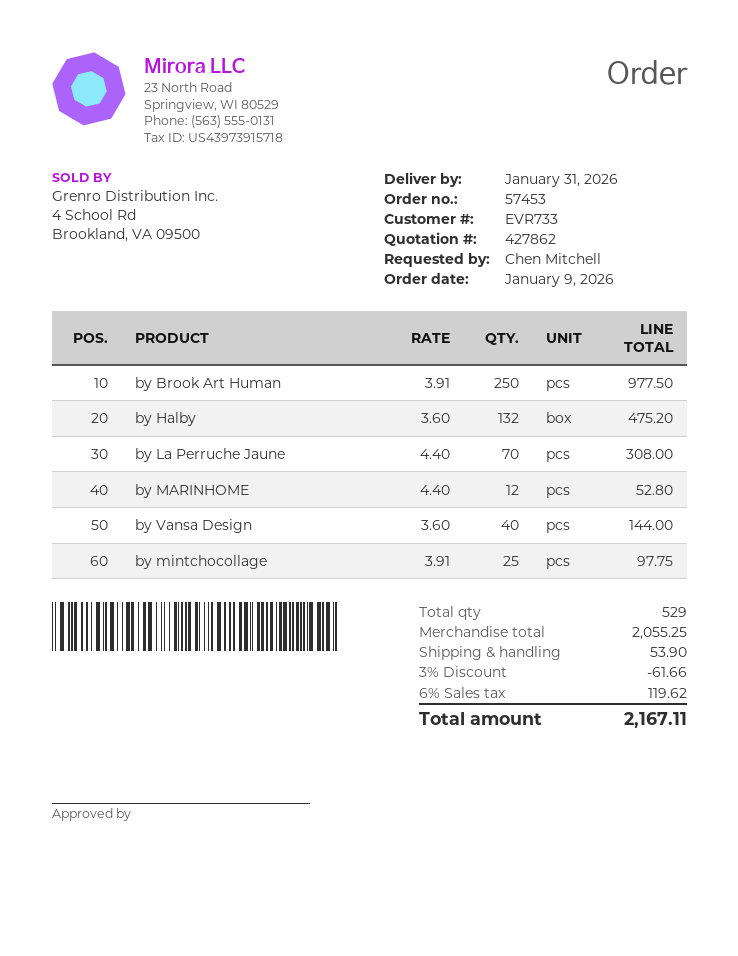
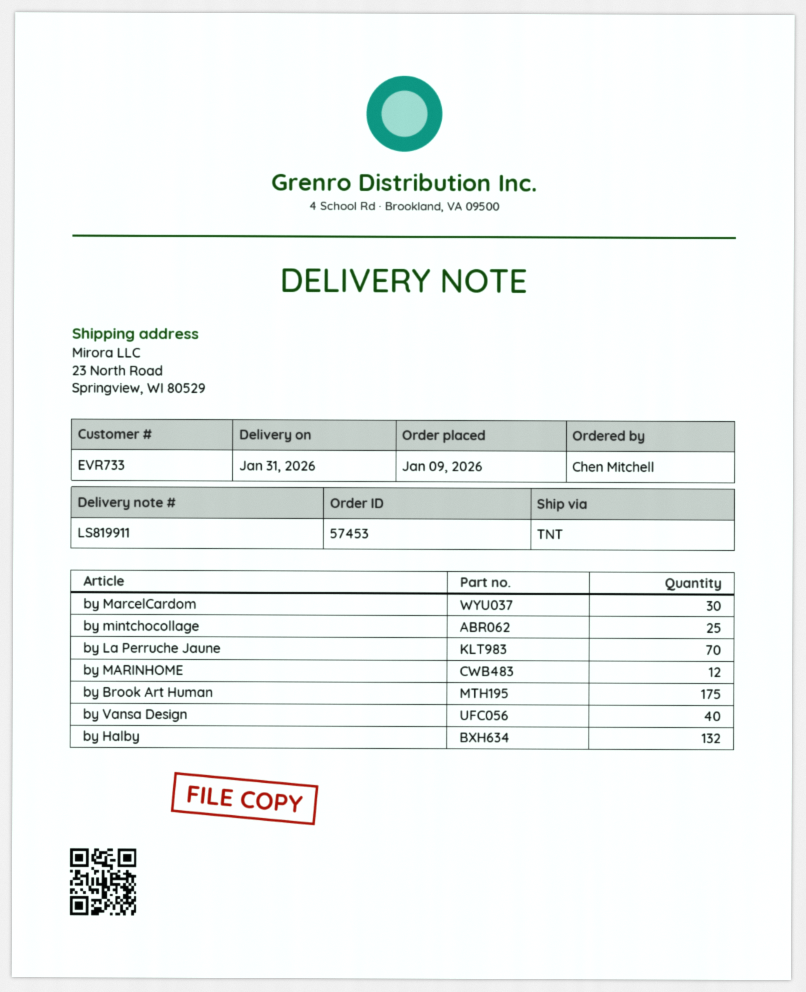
by Brook Art Human: 250 -> 175
by MarcelCardom: none -> 30

